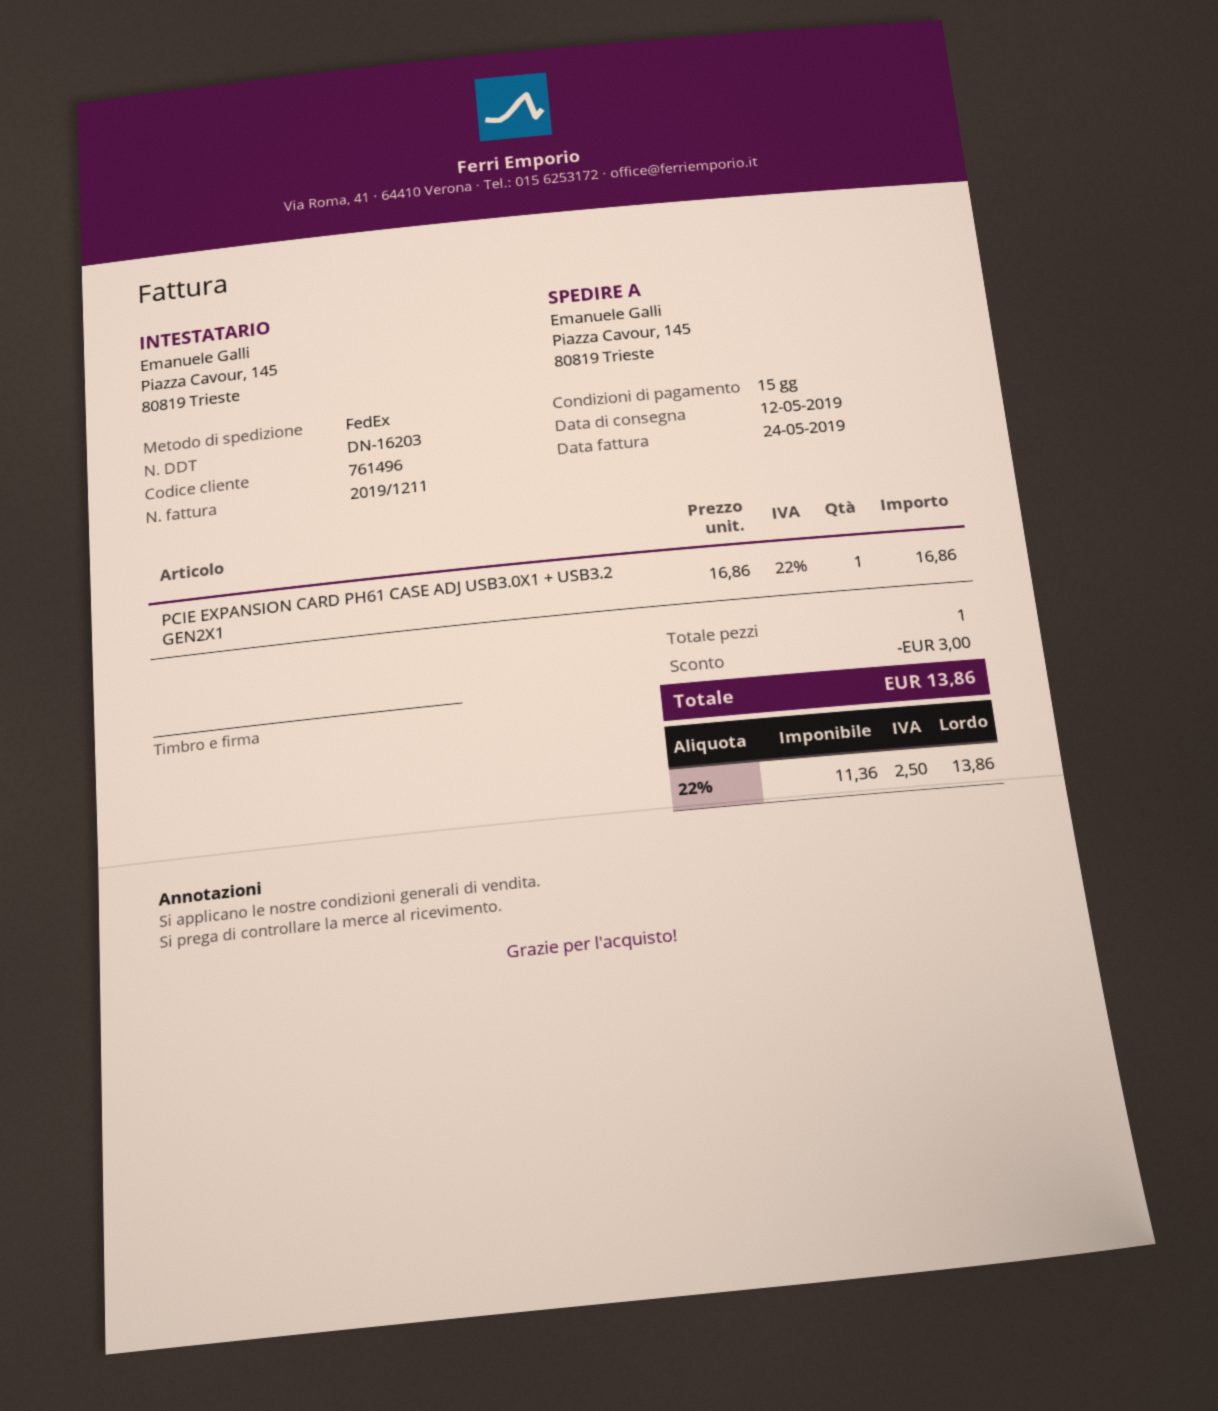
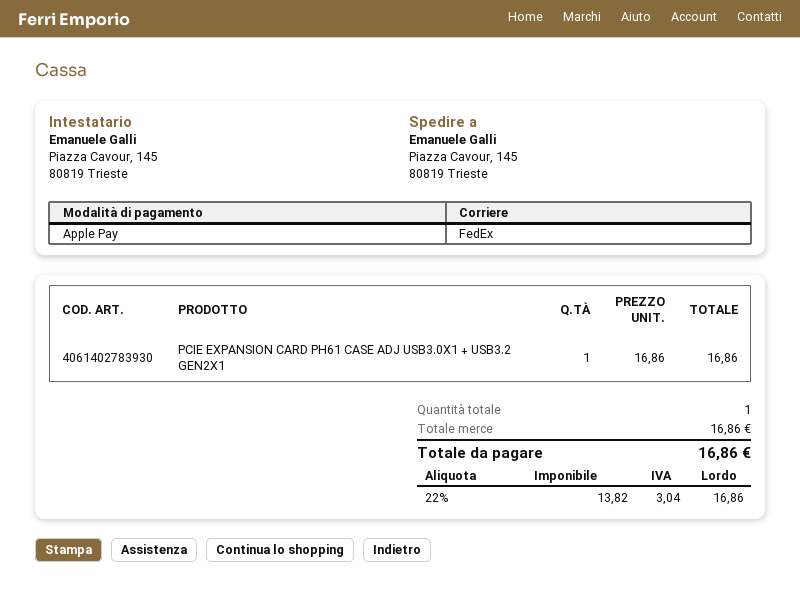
discount: 3.00 -> none
net: 11.36 -> 13.82
tax: 22% = 2.50 -> 22% = 3.04
total: 13.86 -> 16.86

